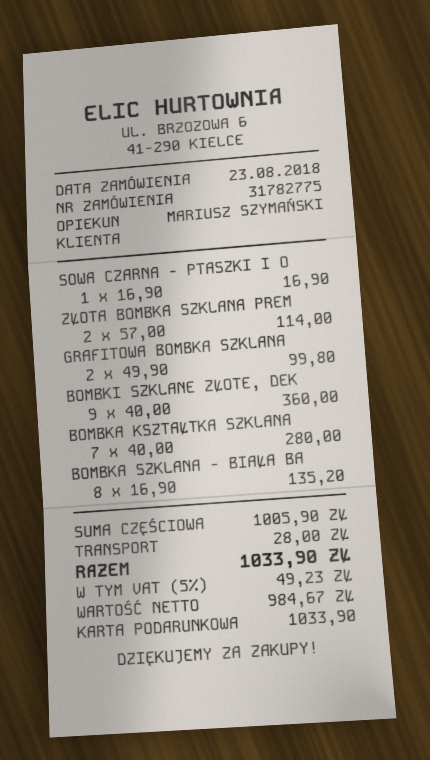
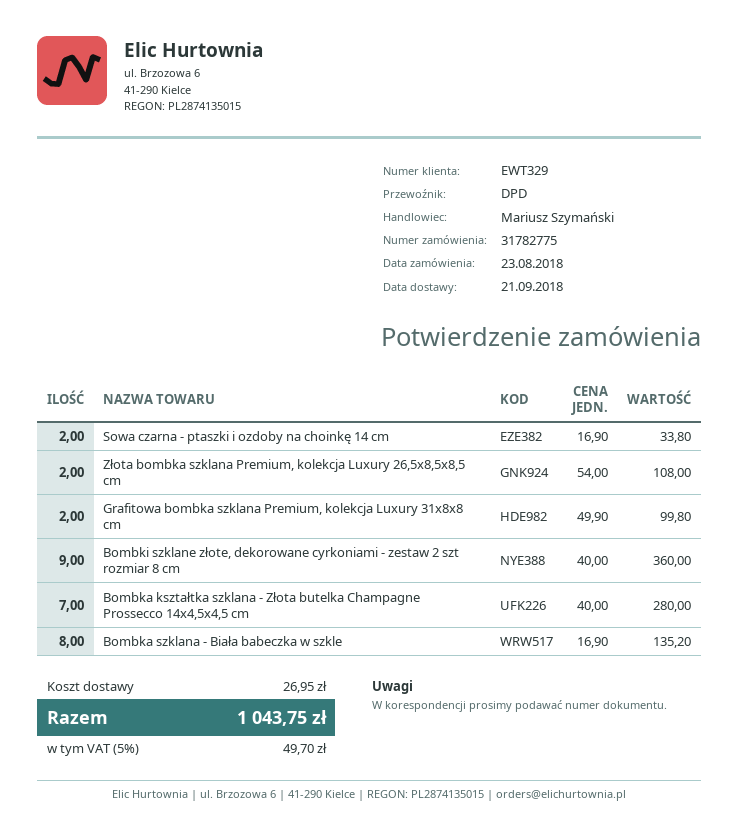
SOWA CZARNA - PTASZKI I O: 1 x 16.90 = 16.90 -> 2 x 16.90 = 33.80
ZŁOTA BOMBKA SZKLANA PREM: 2 x 57.00 = 114.00 -> 2 x 54.00 = 108.00
shipping: 28.00 -> 26.95
tax: 5% = 49.23 -> 5% = 49.70
total: 1033.90 -> 1043.75

